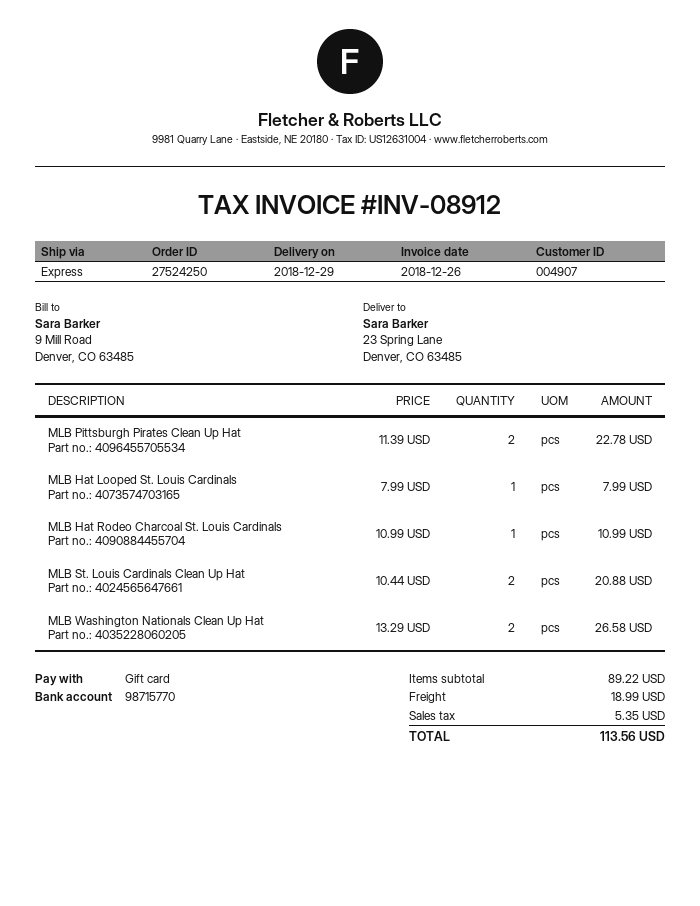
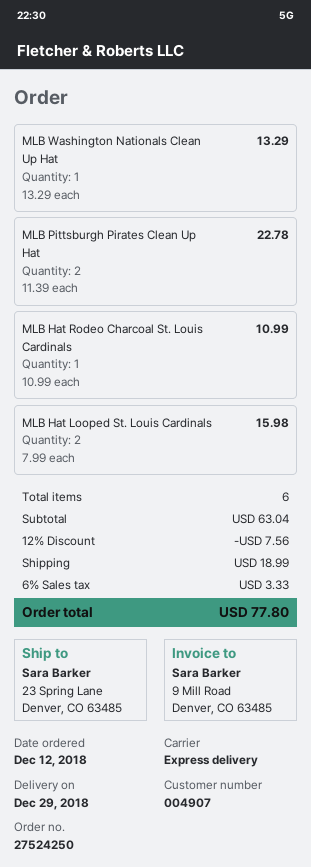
MLB Hat Looped St. Louis Cardinals: 1 x 7.99 = 7.99 -> 2 x 7.99 = 15.98
MLB St. Louis Cardinals Clean Up Hat: 2 x 10.44 = 20.88 -> none
MLB Washington Nationals Clean Up Hat: 2 x 13.29 = 26.58 -> 1 x 13.29 = 13.29
subtotal: 89.22 -> 63.04
discount: none -> 12% = 7.56
tax: 5.35 -> 3.33
total: 113.56 -> 77.80

